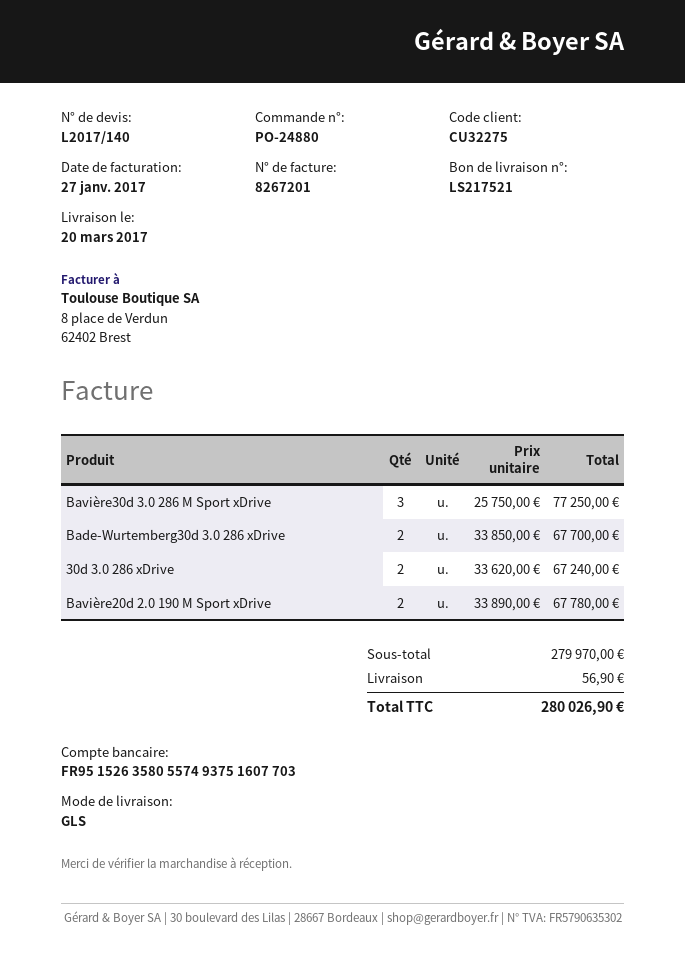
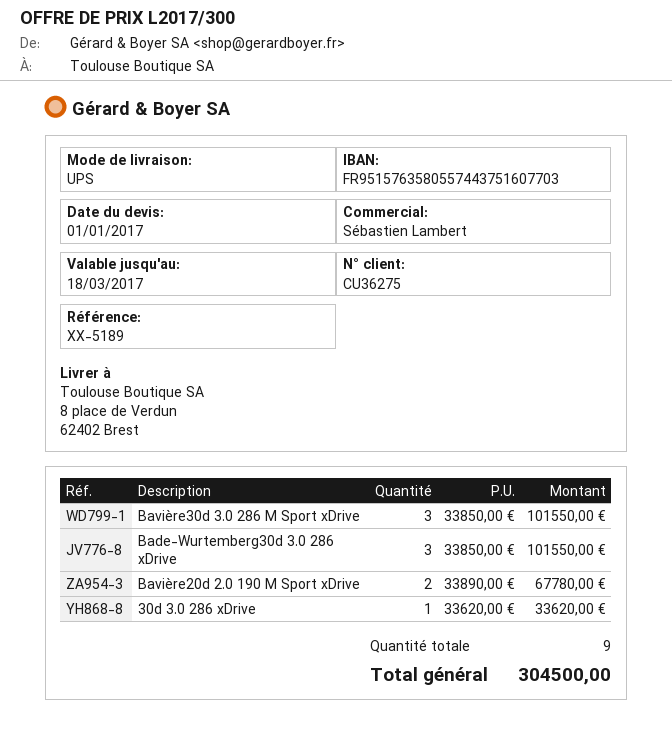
quote number: L2017/140 -> L2017/300
customer number: CU32275 -> CU36275
bank account: FR9515263580557493751607703 -> FR9515763580557443751607703
shipping method: GLS -> UPS
Bavière30d 3.0 286 M Sport xDrive: 3 x 25750.00 = 77250.00 -> 3 x 33850.00 = 101550.00
Bade-Wurtemberg30d 3.0 286 xDrive: 2 x 33850.00 = 67700.00 -> 3 x 33850.00 = 101550.00
30d 3.0 286 xDrive: 2 x 33620.00 = 67240.00 -> 1 x 33620.00 = 33620.00
shipping: 56.90 -> none
total: 280026.90 -> 304500.00

